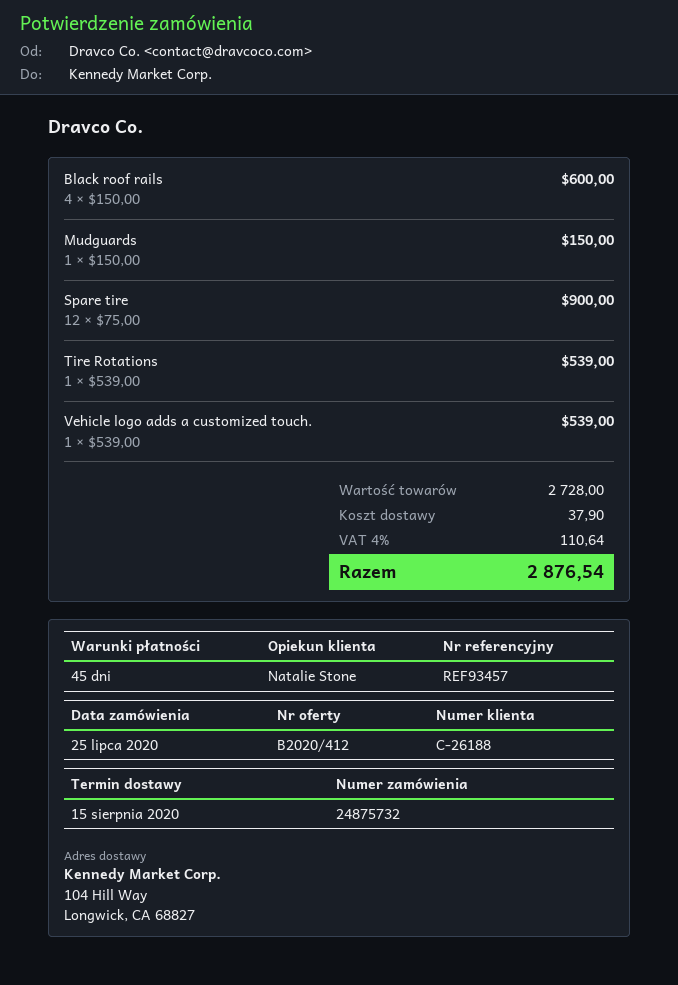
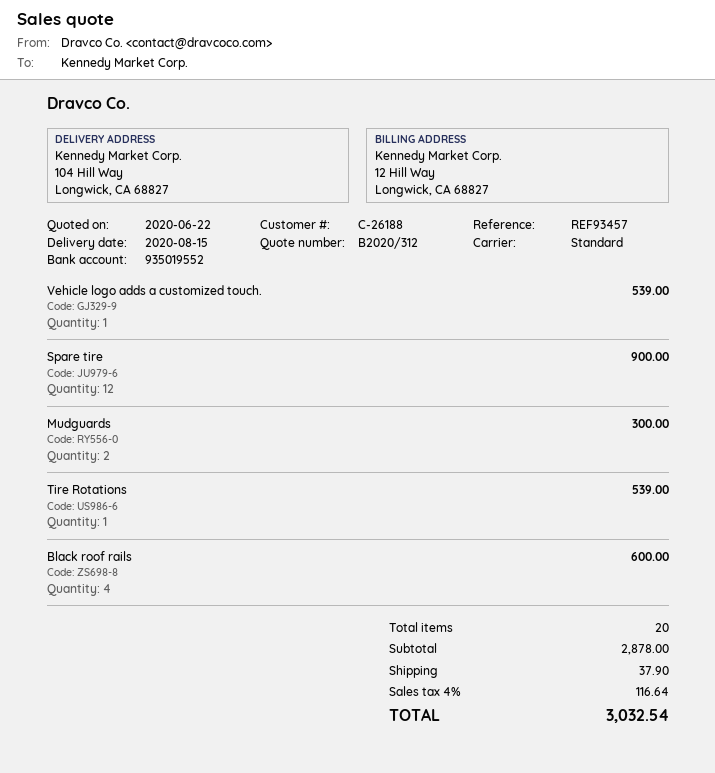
quote number: B2020/412 -> B2020/312
Mudguards: 1 for 150.00 -> 2 for 300.00
subtotal: 2728.00 -> 2878.00
tax: 4% = 110.64 -> 4% = 116.64
total: 2876.54 -> 3032.54

